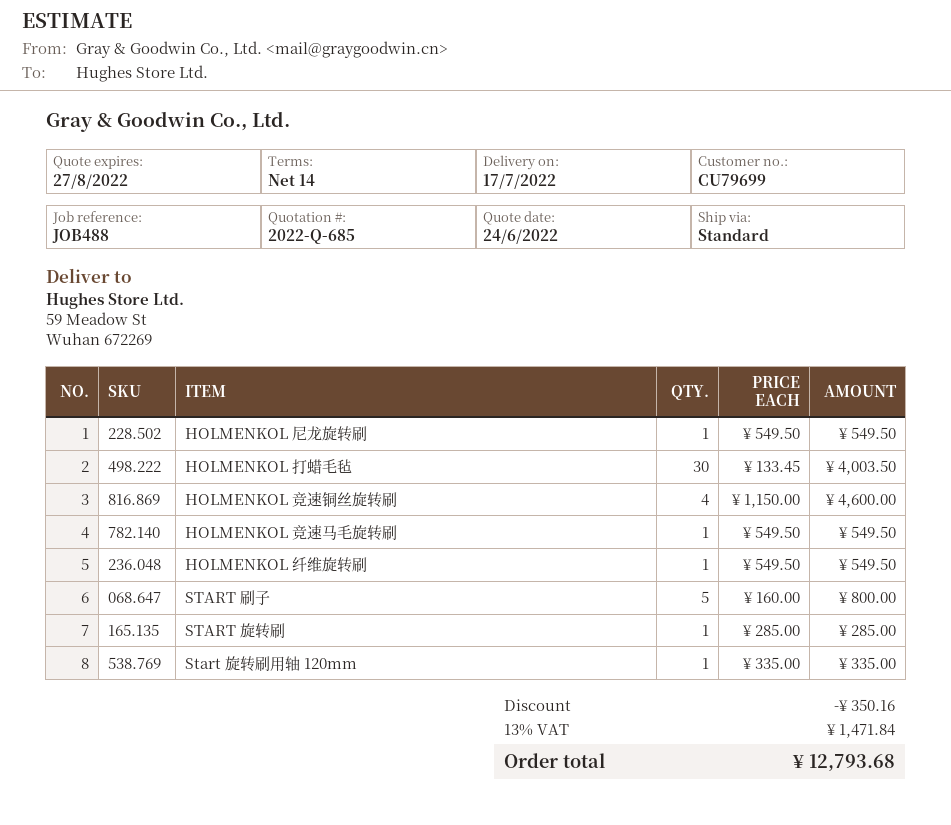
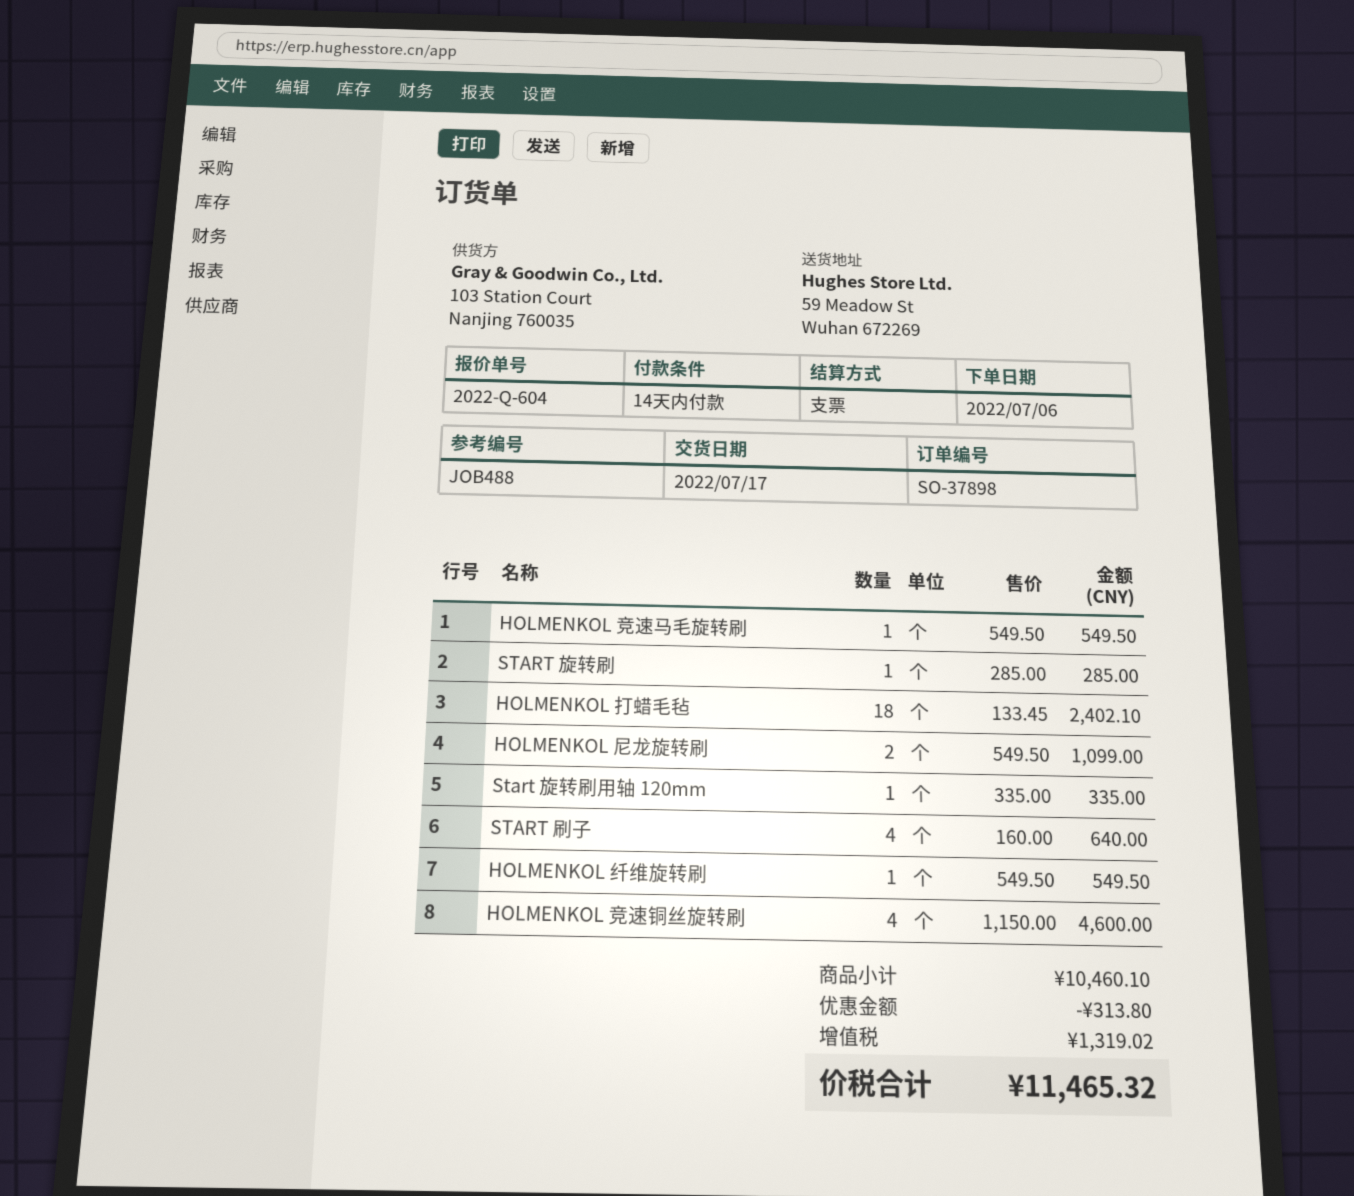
quote number: 2022-Q-685 -> 2022-Q-604
HOLMENKOL 尼龙旋转刷: 1 x 549.50 = 549.50 -> 2 x 549.50 = 1099.00
HOLMENKOL 打蜡毛毡: 30 x 133.45 = 4003.50 -> 18 x 133.45 = 2402.10
START 刷子: 5 x 160.00 = 800.00 -> 4 x 160.00 = 640.00
discount: 350.16 -> 313.80
tax: 1471.84 -> 1319.02
total: 12793.68 -> 11465.32

